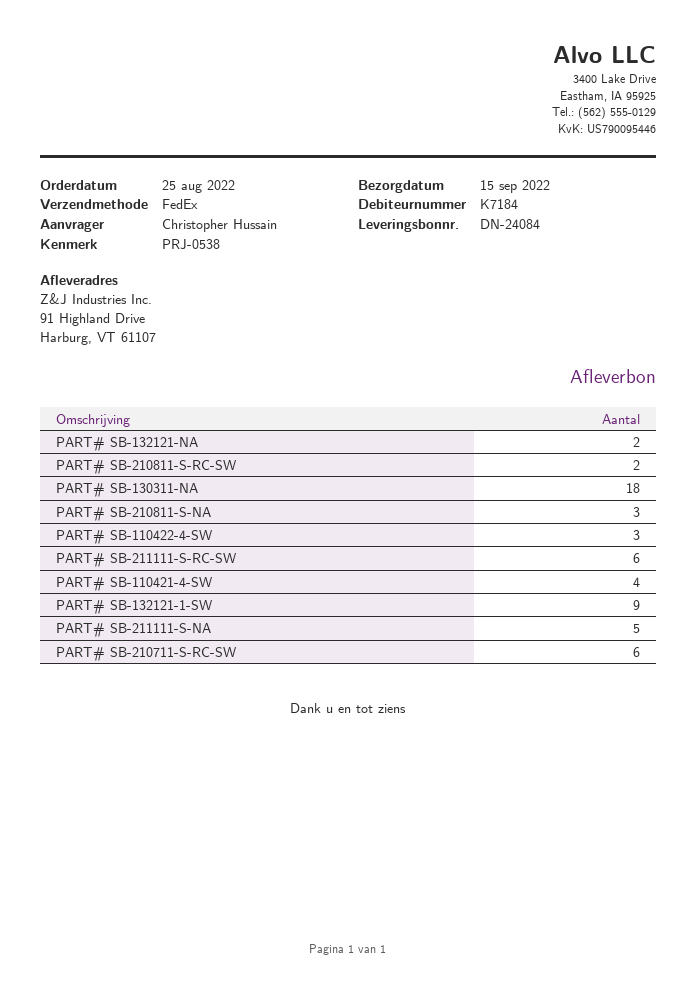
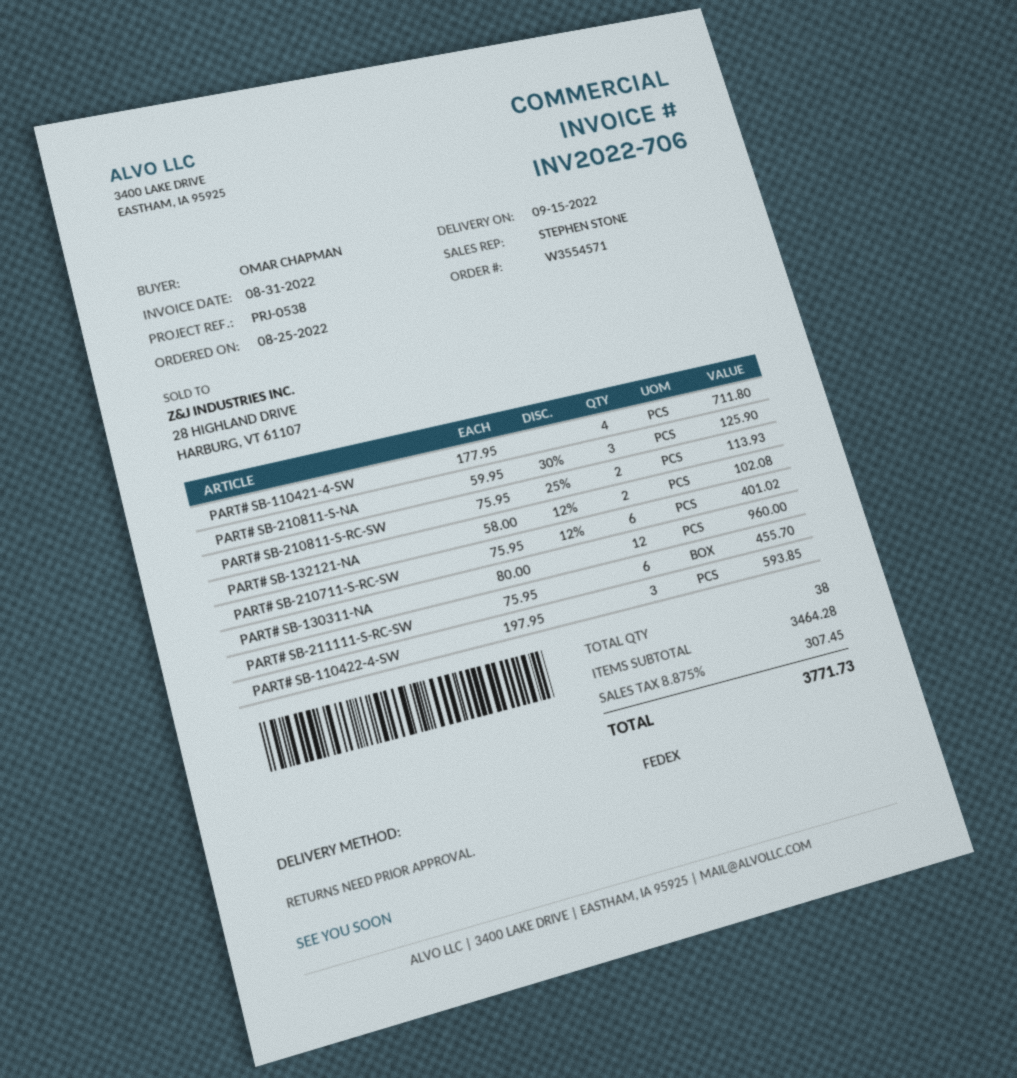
ordered by: Christopher Hussain -> OMAR CHAPMAN
PART# SB-130311-NA: 18 -> 12
PART# SB-132121-1-SW: 9 -> none
PART# SB-211111-S-NA: 5 -> none

